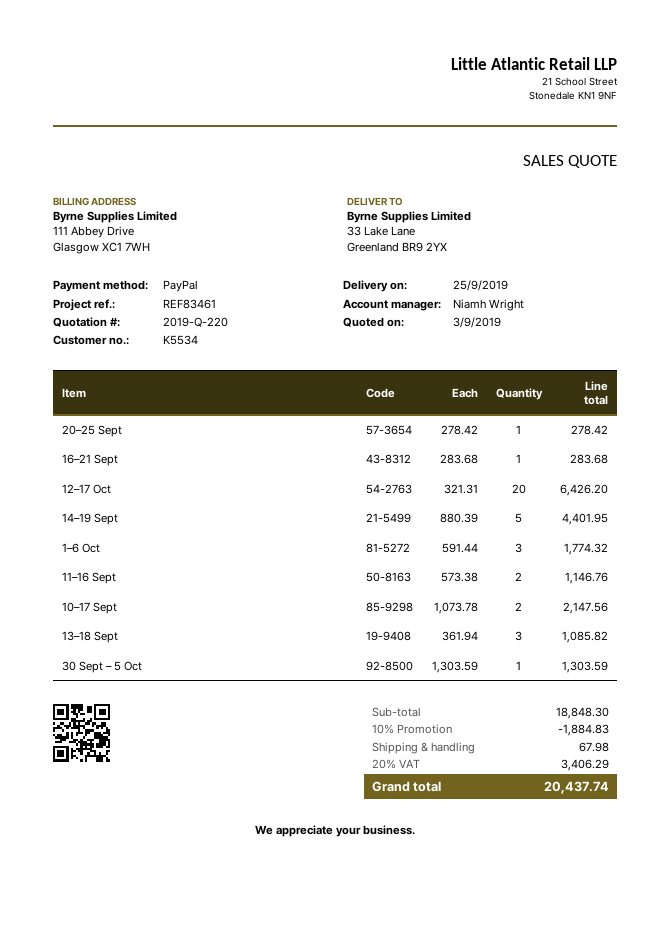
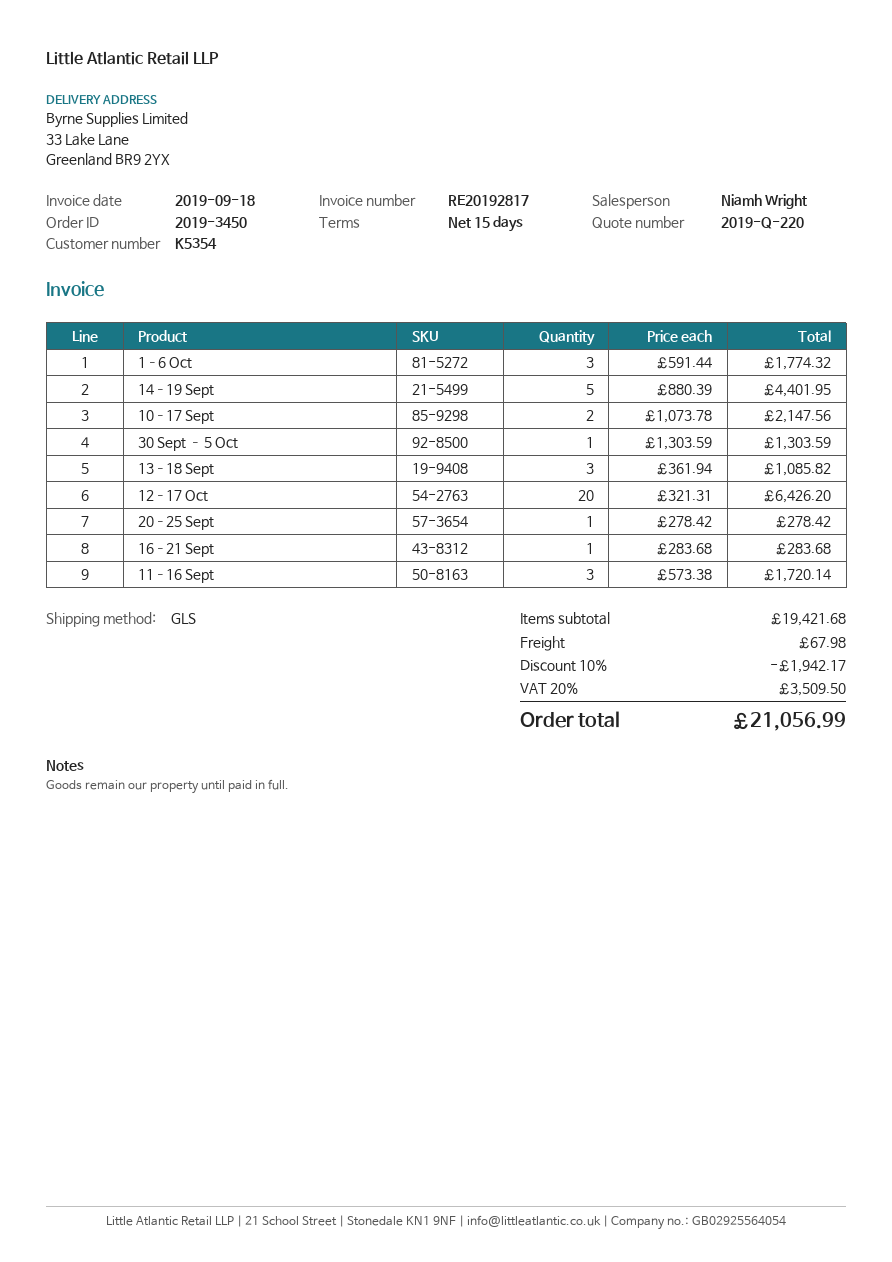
customer number: K5534 -> K5354
11–16 Sept: 2 x 573.38 = 1146.76 -> 3 x 573.38 = 1720.14
subtotal: 18848.30 -> 19421.68
discount: 10% = 1884.83 -> 10% = 1942.17
tax: 20% = 3406.29 -> 20% = 3509.50
total: 20437.74 -> 21056.99

